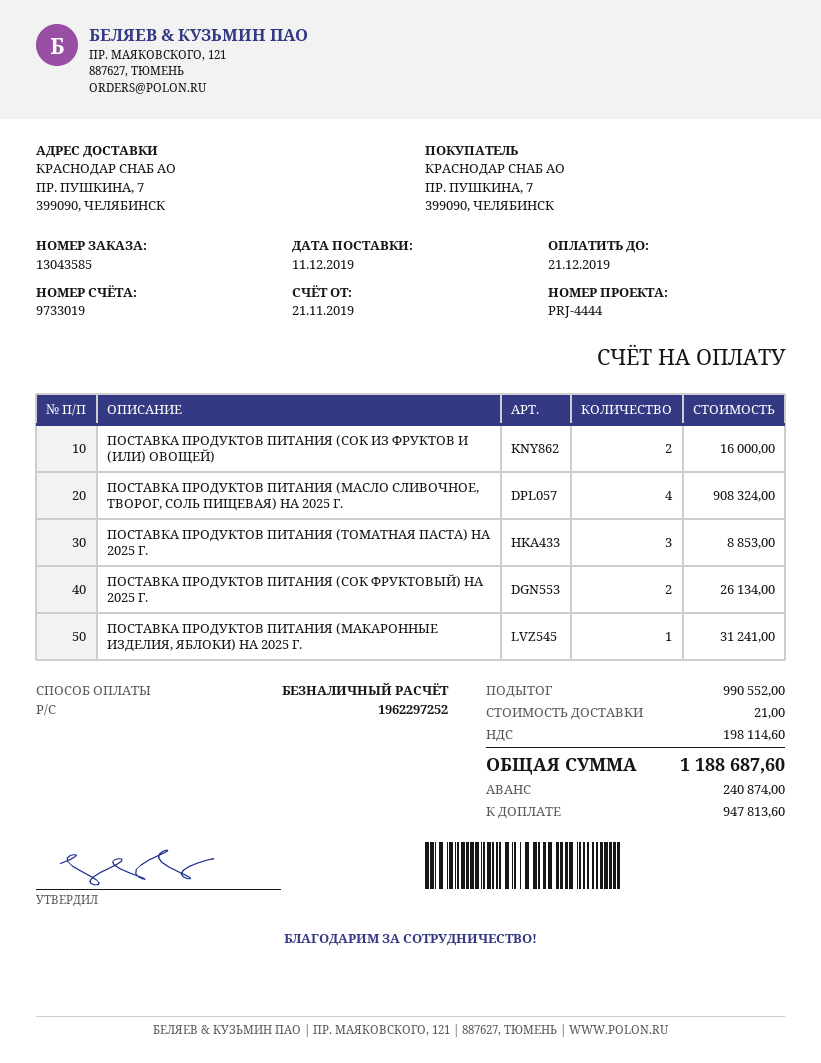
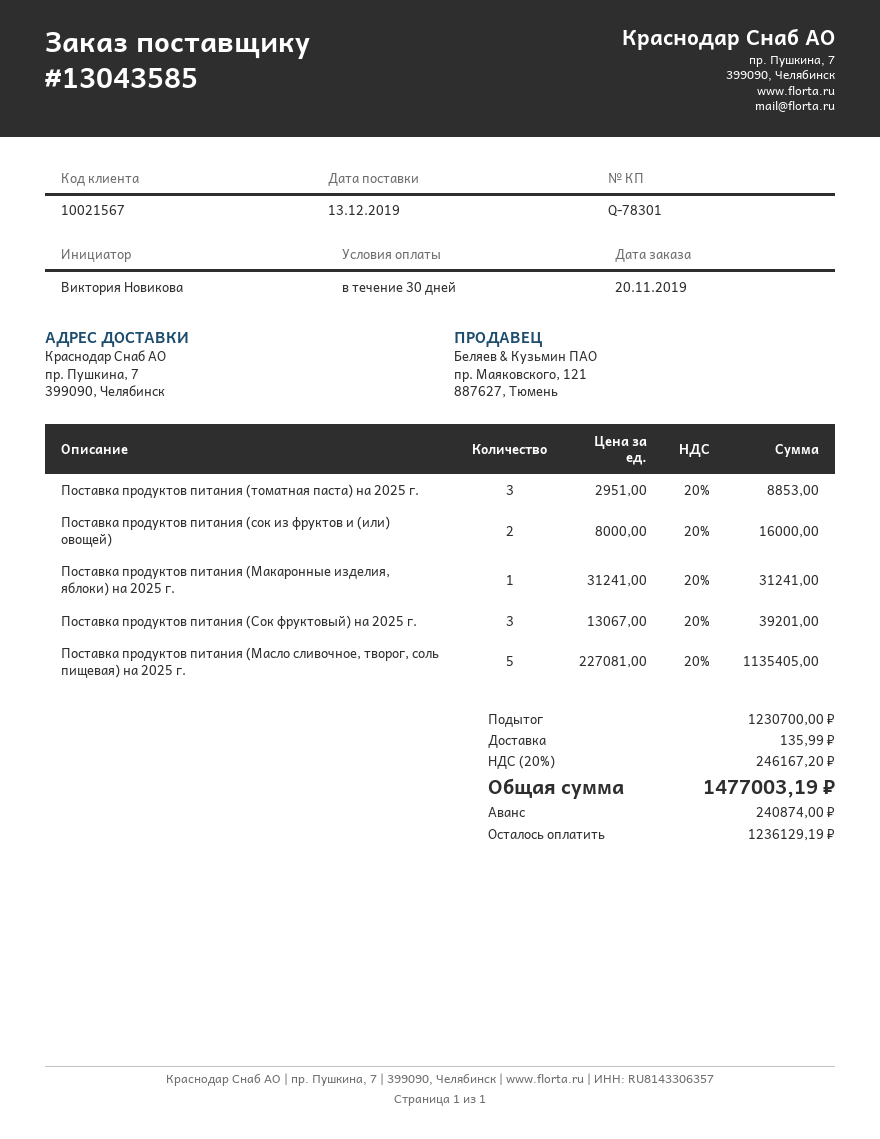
delivery date: 2019-12-11 -> 2019-12-13
ПОСТАВКА ПРОДУКТОВ ПИТАНИЯ (МАСЛО СЛИВОЧНОЕ, ТВОРОГ, СОЛЬ ПИЩЕВАЯ) НА 2025 Г.: 4 for 908324.00 -> 5 for 1135405.00
ПОСТАВКА ПРОДУКТОВ ПИТАНИЯ (СОК ФРУКТОВЫЙ) НА 2025 Г.: 2 for 26134.00 -> 3 for 39201.00
subtotal: 990552.00 -> 1230700.00
shipping: 21.00 -> 135.99
tax: 198114.60 -> 246167.20
total: 1188687.60 -> 1477003.19
balance: 947813.60 -> 1236129.19

